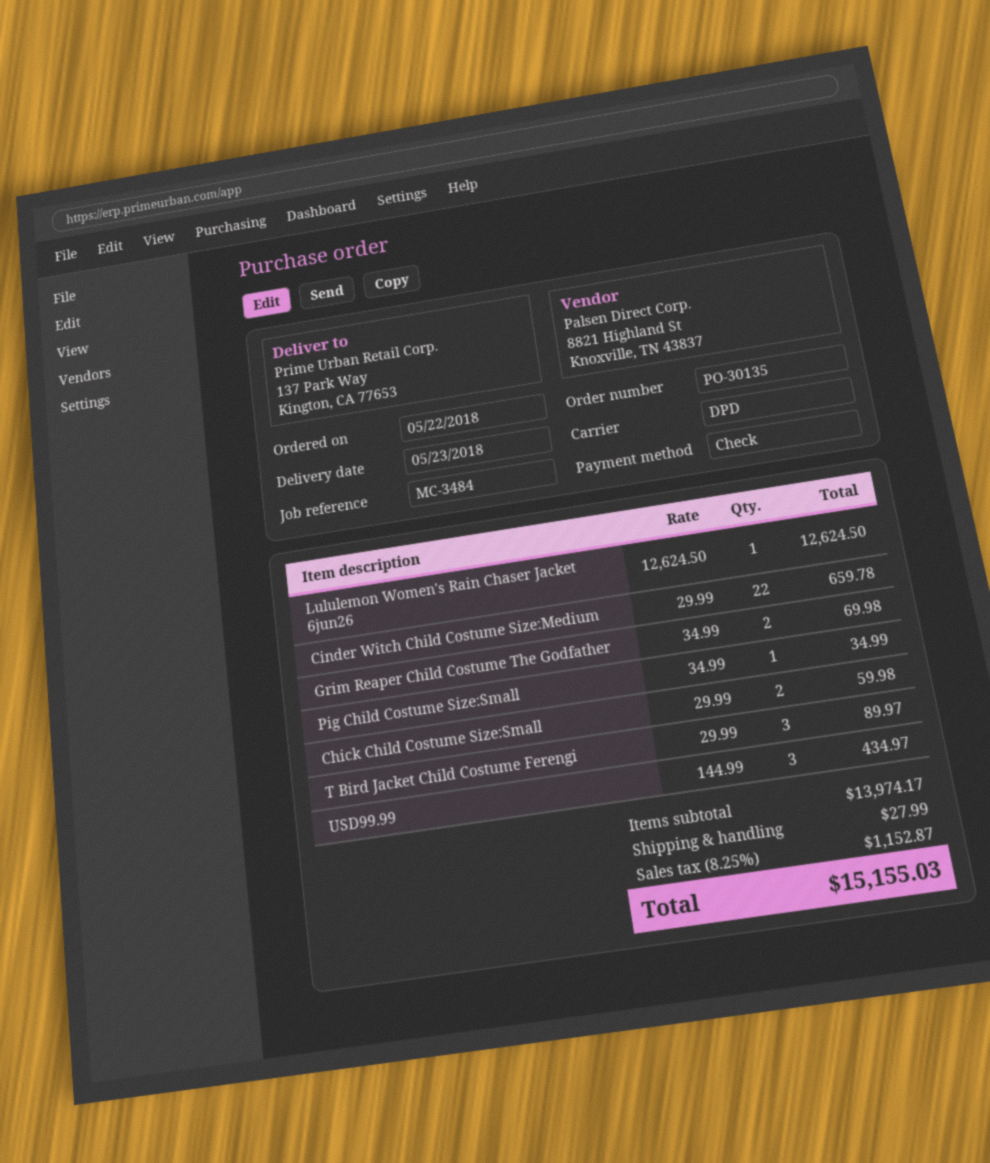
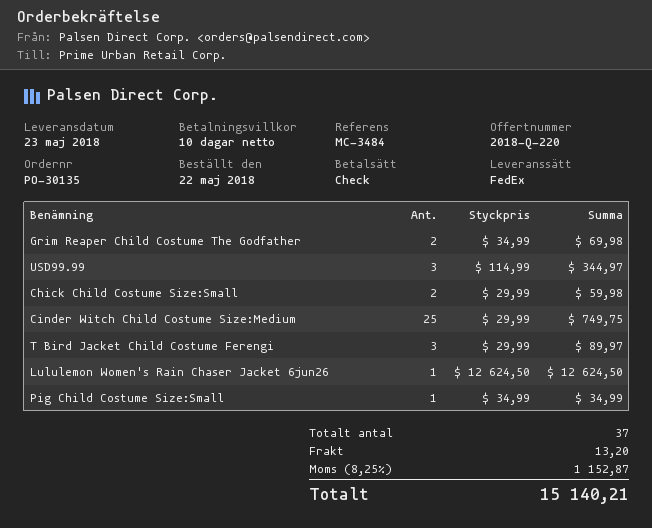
shipping method: DPD -> FedEx
Cinder Witch Child Costume Size:Medium: 22 x 29.99 = 659.78 -> 25 x 29.99 = 749.75
USD99.99: 3 x 144.99 = 434.97 -> 3 x 114.99 = 344.97
shipping: 27.99 -> 13.20
total: 15155.03 -> 15140.21

